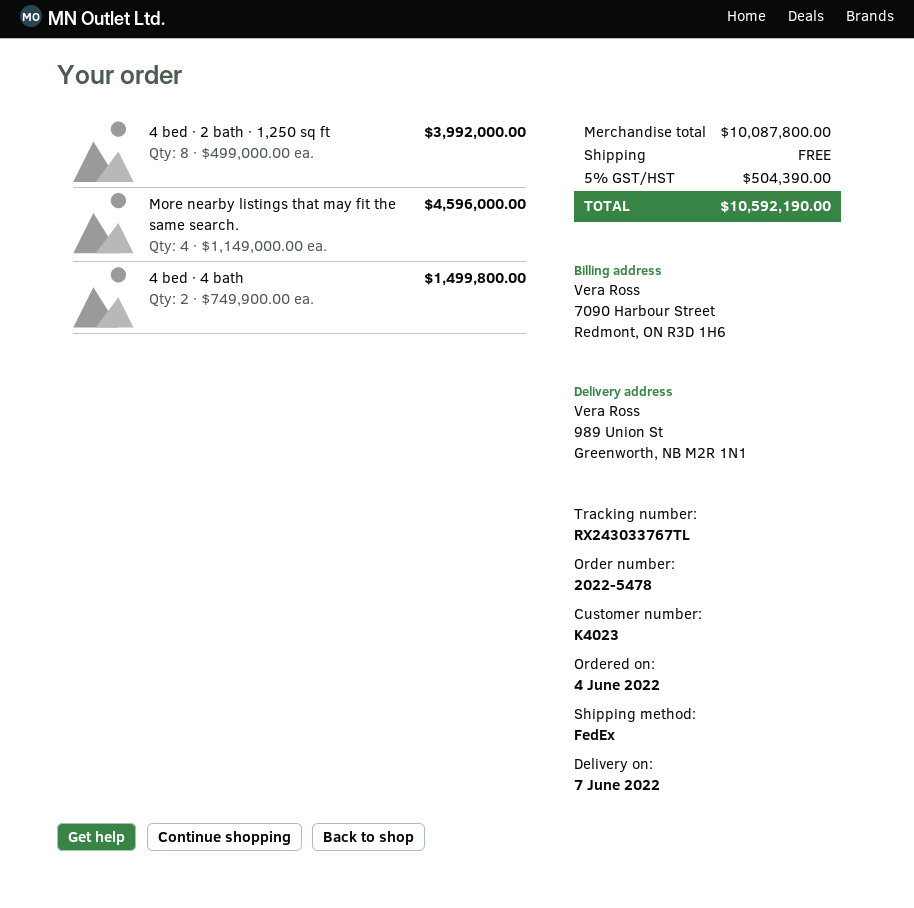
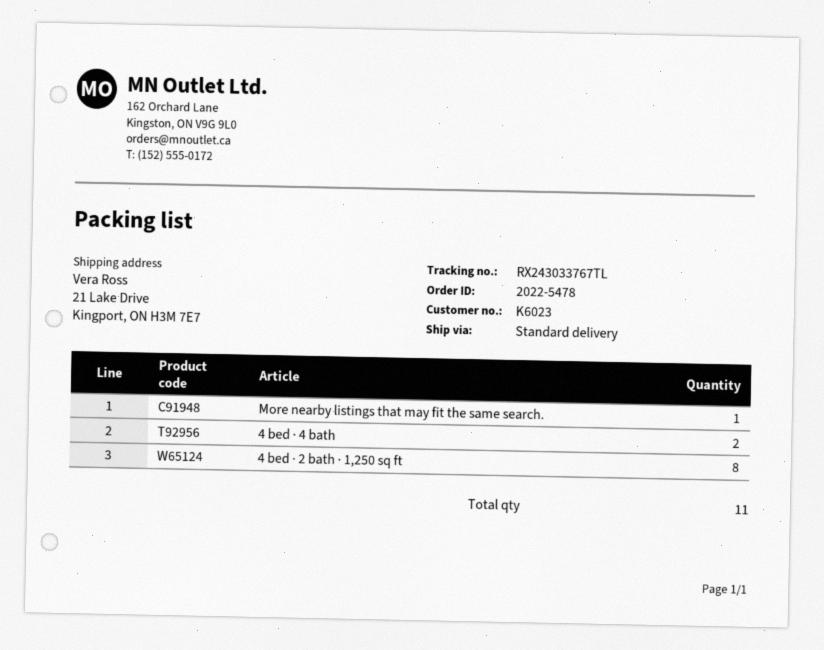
customer number: K4023 -> K6023
shipping method: FedEx -> standard
ship to: 989 Union St, Greenworth, NB M2R 1N1 -> 21 Lake Drive, Kingport, ON H3M 7E7
More nearby listings that may fit the same search.: 4 -> 1

